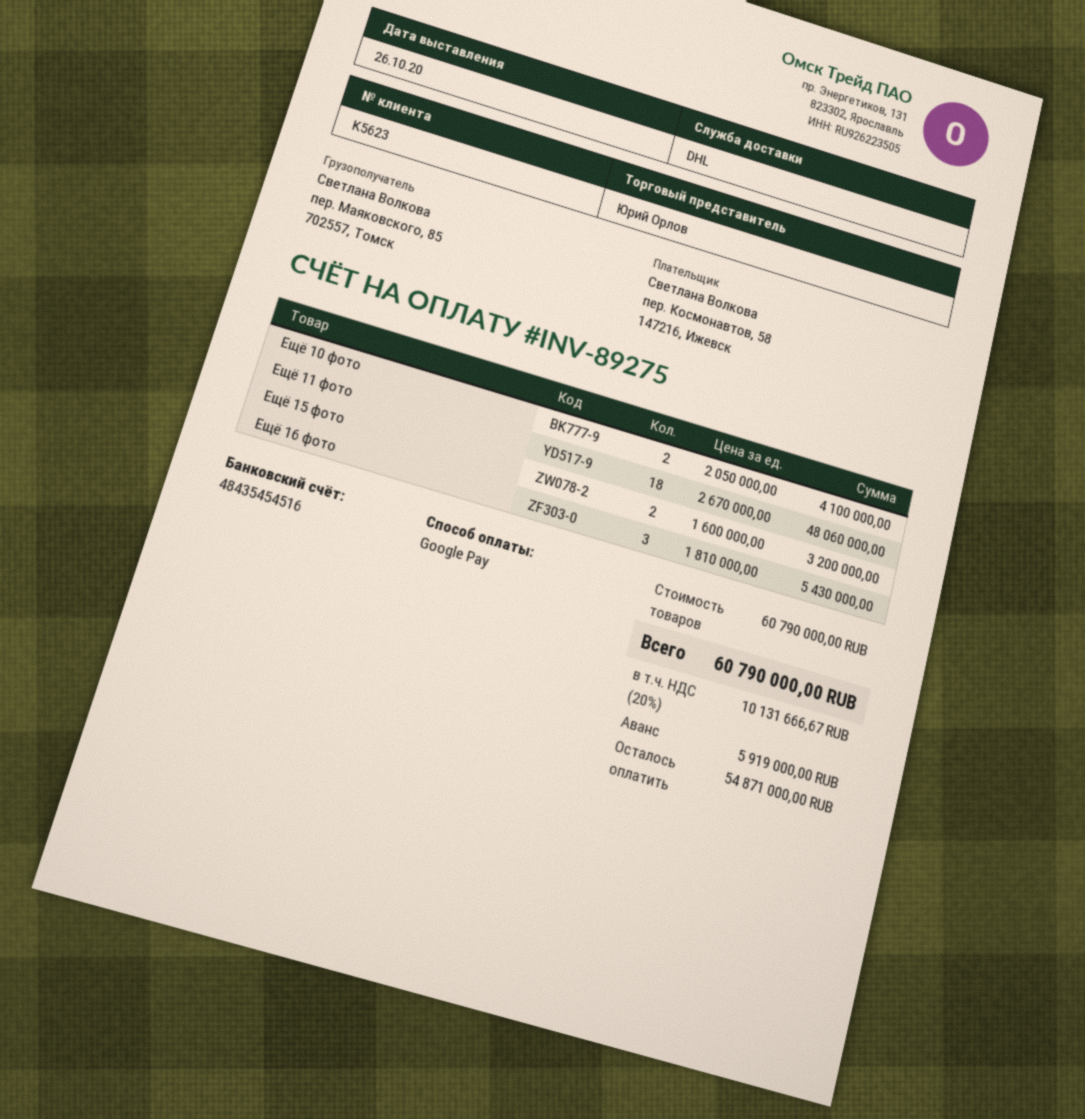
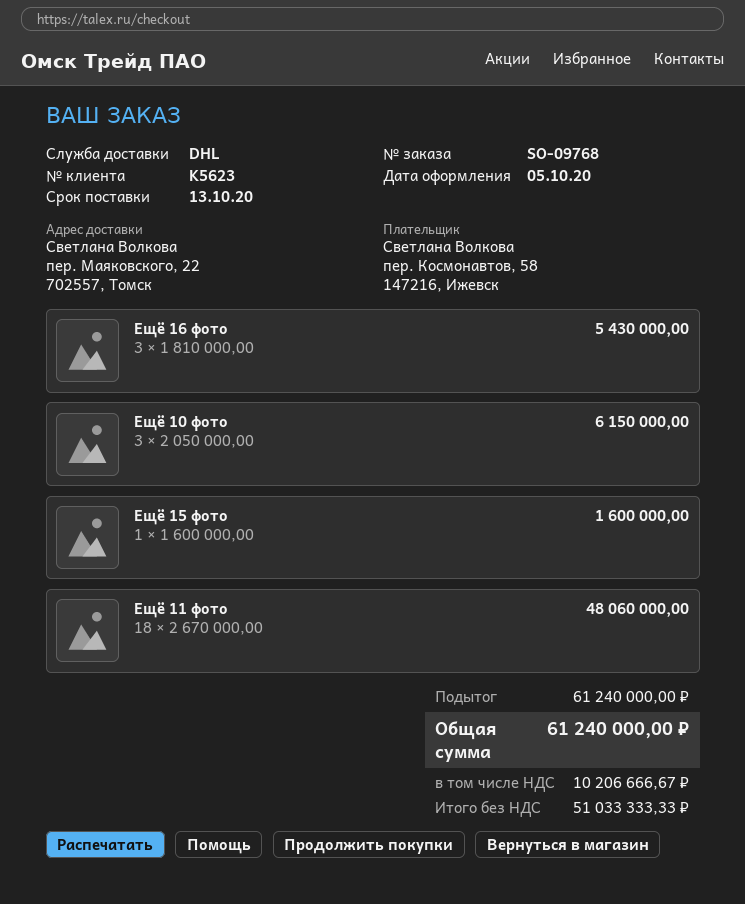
ship to: пер. Маяковского, 85, 702557, Томск -> пер. Маяковского, 22, 702557, Томск
Ещё 10 фото: 2 x 2050000.00 = 4100000.00 -> 3 x 2050000.00 = 6150000.00
Ещё 15 фото: 2 x 1600000.00 = 3200000.00 -> 1 x 1600000.00 = 1600000.00
subtotal: 60790000.00 -> 61240000.00
tax: 10131666.67 -> 10206666.67
total: 60790000.00 -> 61240000.00

